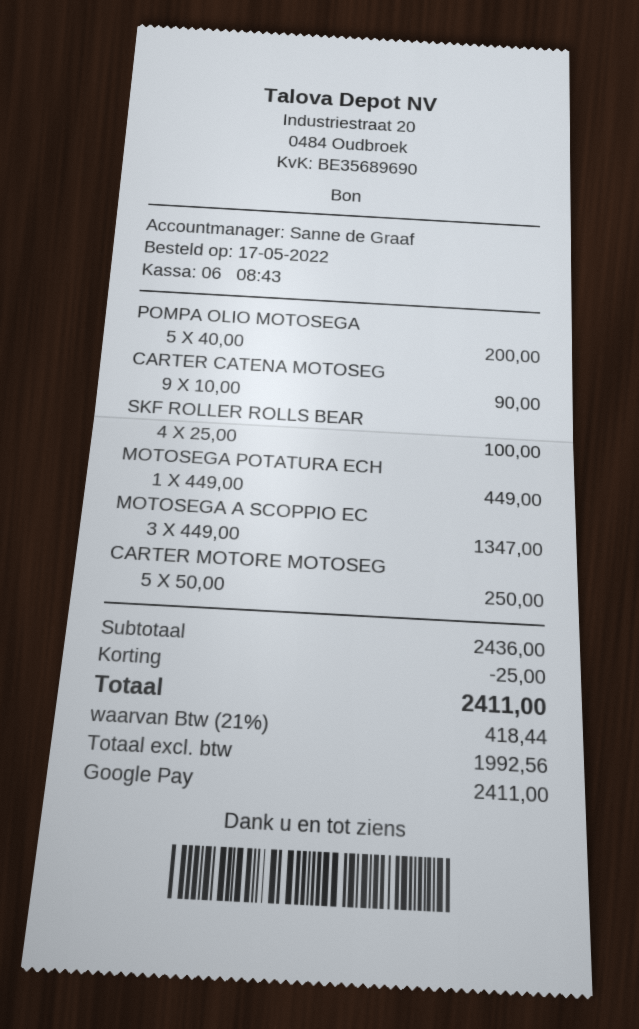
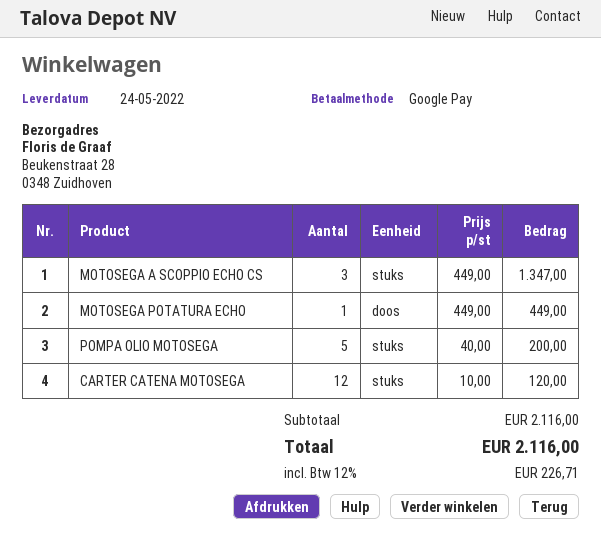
CARTER CATENA MOTOSEG: 9 x 10.00 = 90.00 -> 12 x 10.00 = 120.00
SKF ROLLER ROLLS BEAR: 4 x 25.00 = 100.00 -> none
CARTER MOTORE MOTOSEG: 5 x 50.00 = 250.00 -> none
subtotal: 2436.00 -> 2116.00
discount: 25.00 -> none
tax: 21% = 418.44 -> 12% = 226.71
total: 2411.00 -> 2116.00

